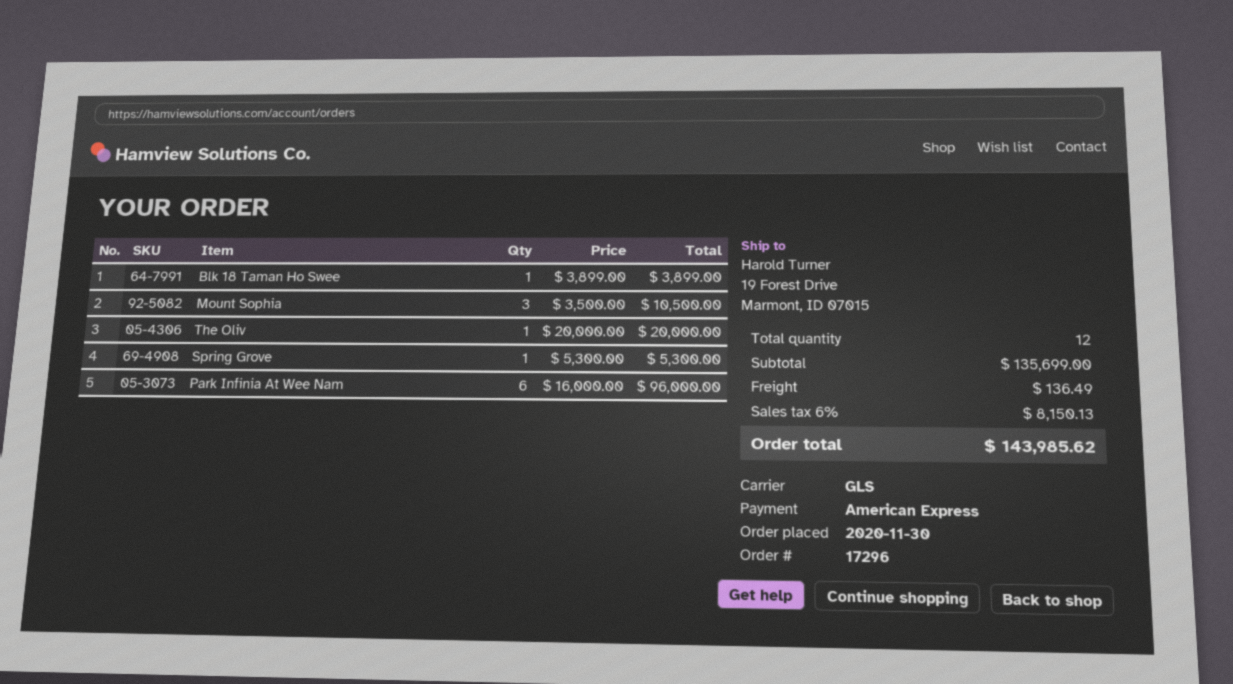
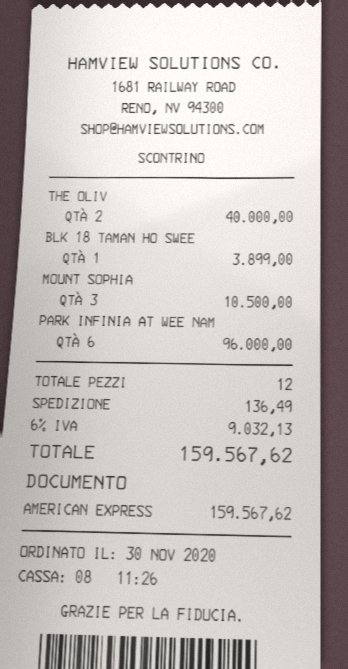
The Oliv: 1 for 20000.00 -> 2 for 40000.00
Spring Grove: 1 for 5300.00 -> none
tax: 6% = 8150.13 -> 6% = 9032.13
total: 143985.62 -> 159567.62

